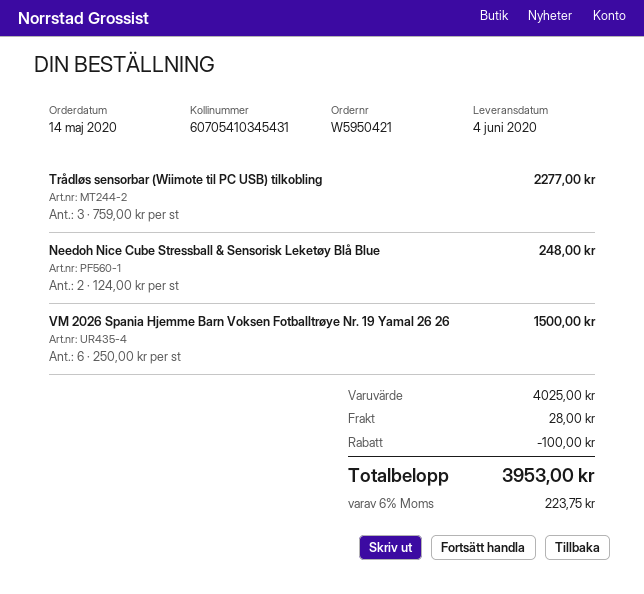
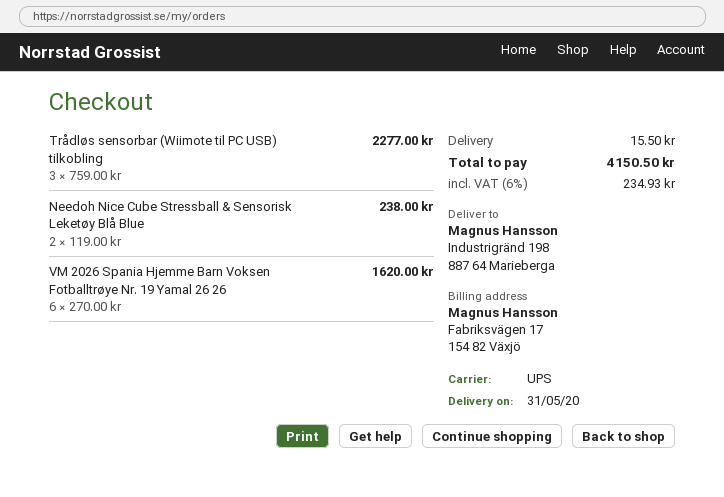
delivery date: 2020-06-04 -> 2020-05-31
Needoh Nice Cube Stressball & Sensorisk Leketøy Blå Blue: 2 x 124.00 = 248.00 -> 2 x 119.00 = 238.00
VM 2026 Spania Hjemme Barn Voksen Fotballtrøye Nr. 19 Yamal 26 26: 6 x 250.00 = 1500.00 -> 6 x 270.00 = 1620.00
discount: 100.00 -> none
shipping: 28.00 -> 15.50
tax: 6% = 223.75 -> 6% = 234.93
total: 3953.00 -> 4150.50

